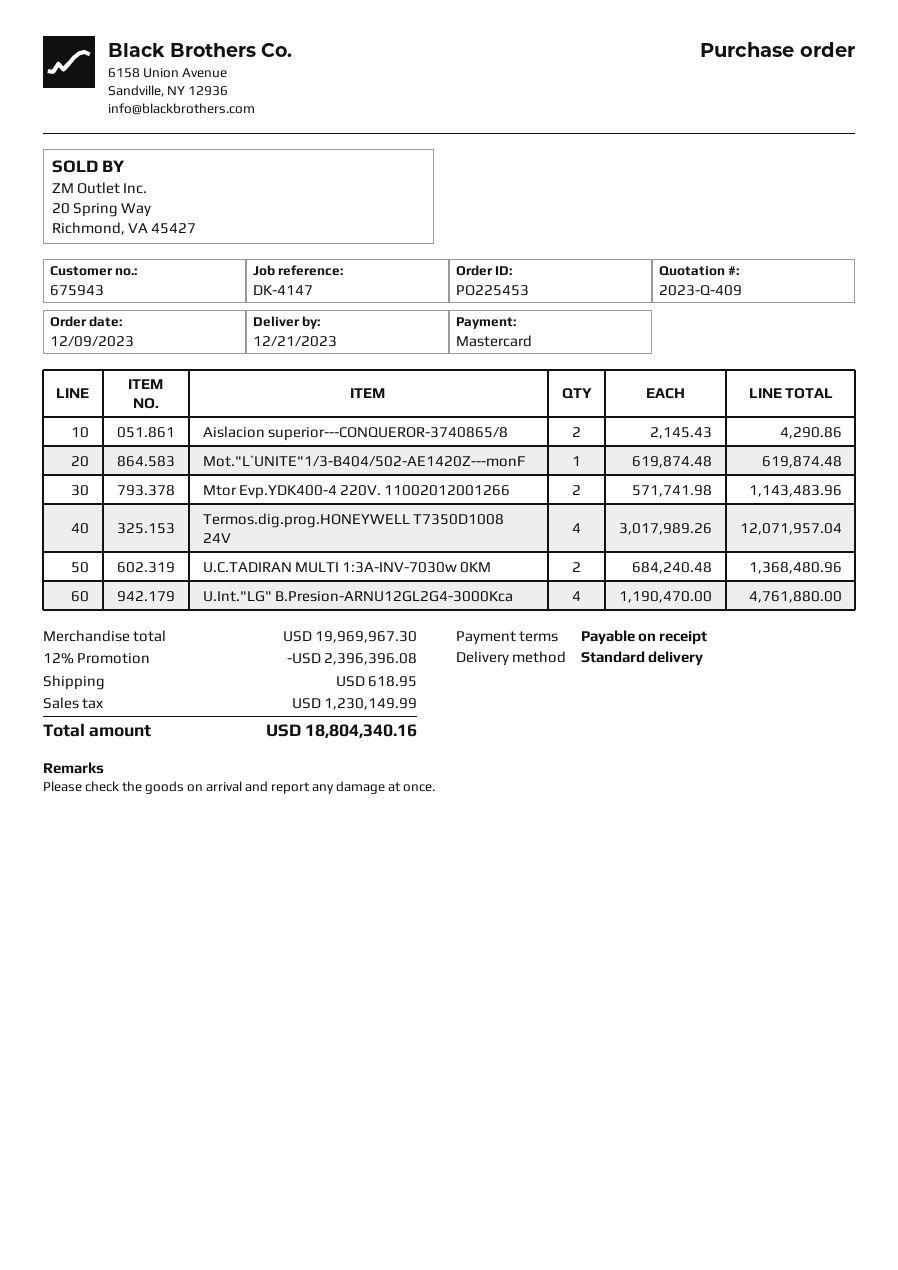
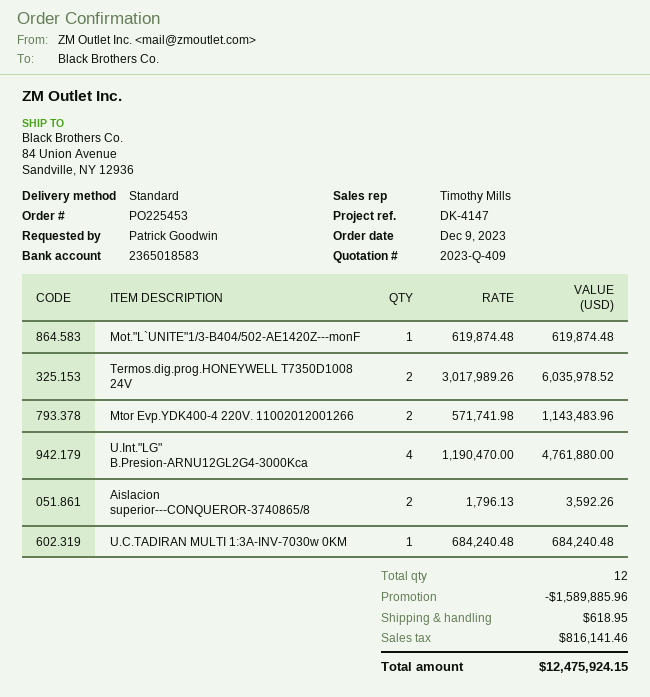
Aislacion superior---CONQUEROR-3740865/8: 2 x 2145.43 = 4290.86 -> 2 x 1796.13 = 3592.26
Termos.dig.prog.HONEYWELL T7350D1008 24V: 4 x 3017989.26 = 12071957.04 -> 2 x 3017989.26 = 6035978.52
U.C.TADIRAN MULTI 1:3A-INV-7030w 0KM: 2 x 684240.48 = 1368480.96 -> 1 x 684240.48 = 684240.48
discount: 2396396.08 -> 1589885.96
tax: 1230149.99 -> 816141.46
total: 18804340.16 -> 12475924.15

